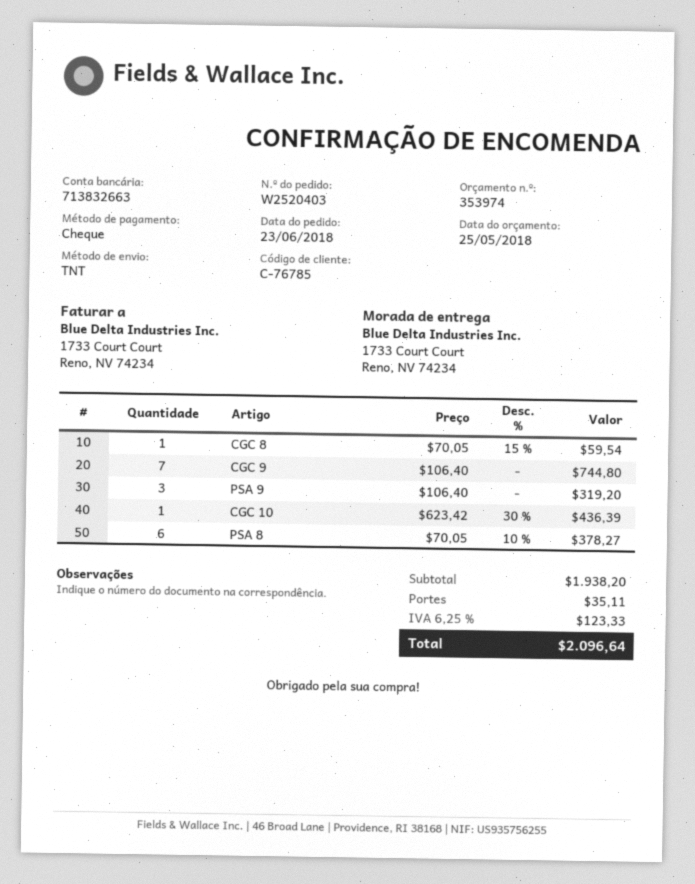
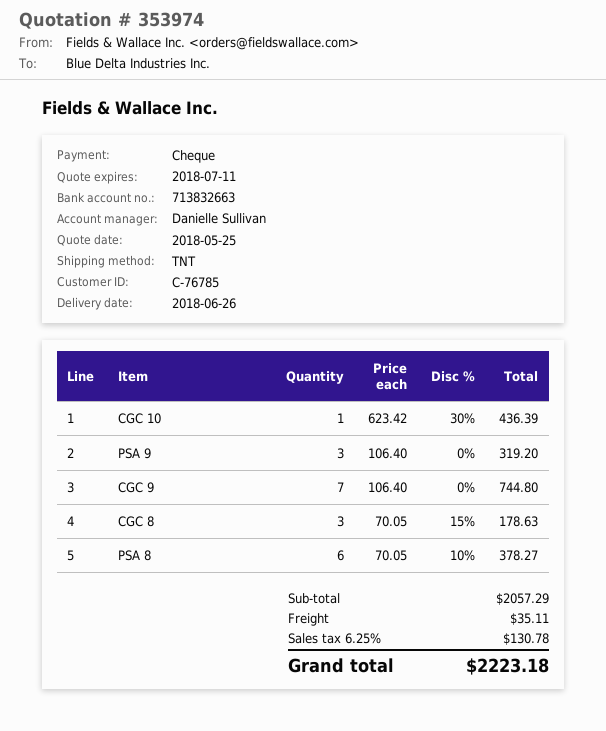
CGC 8: 1 x 70.05 - 15% = 59.54 -> 3 x 70.05 - 15% = 178.63
subtotal: 1938.20 -> 2057.29
tax: 6.25% = 123.33 -> 6.25% = 130.78
total: 2096.64 -> 2223.18

